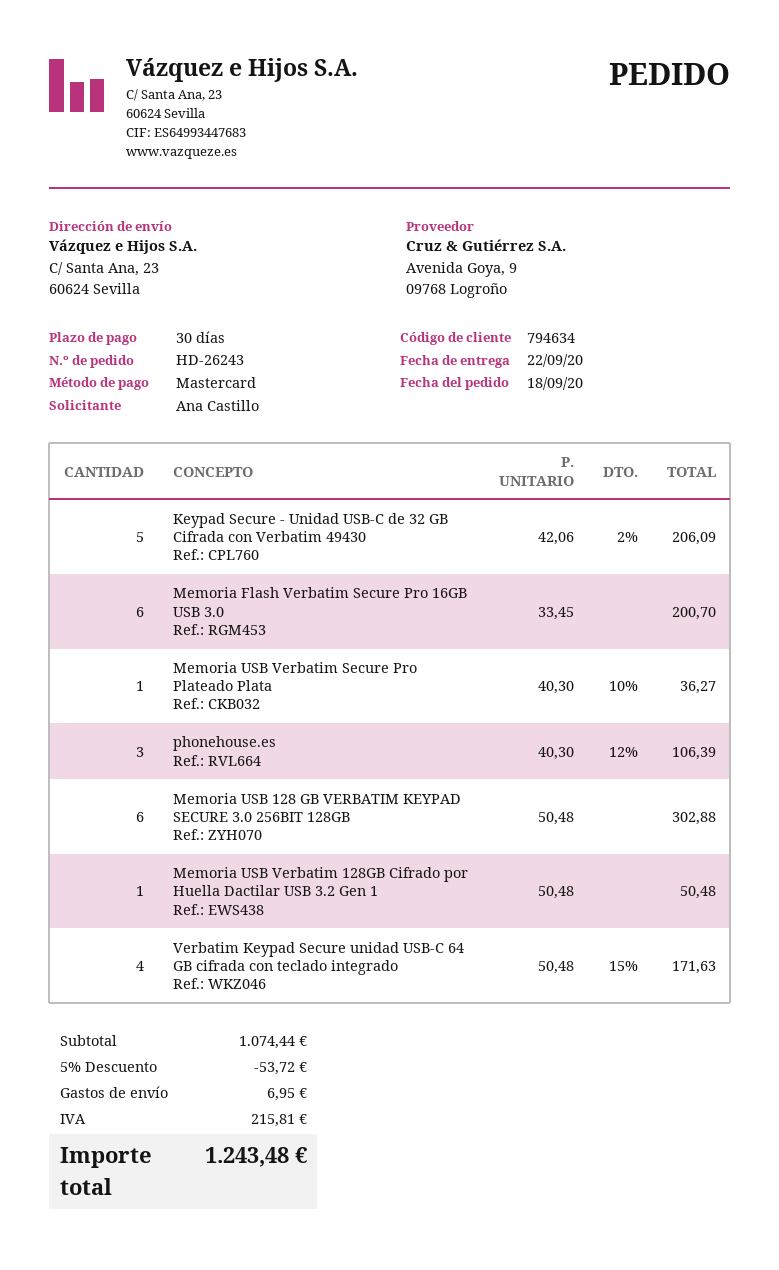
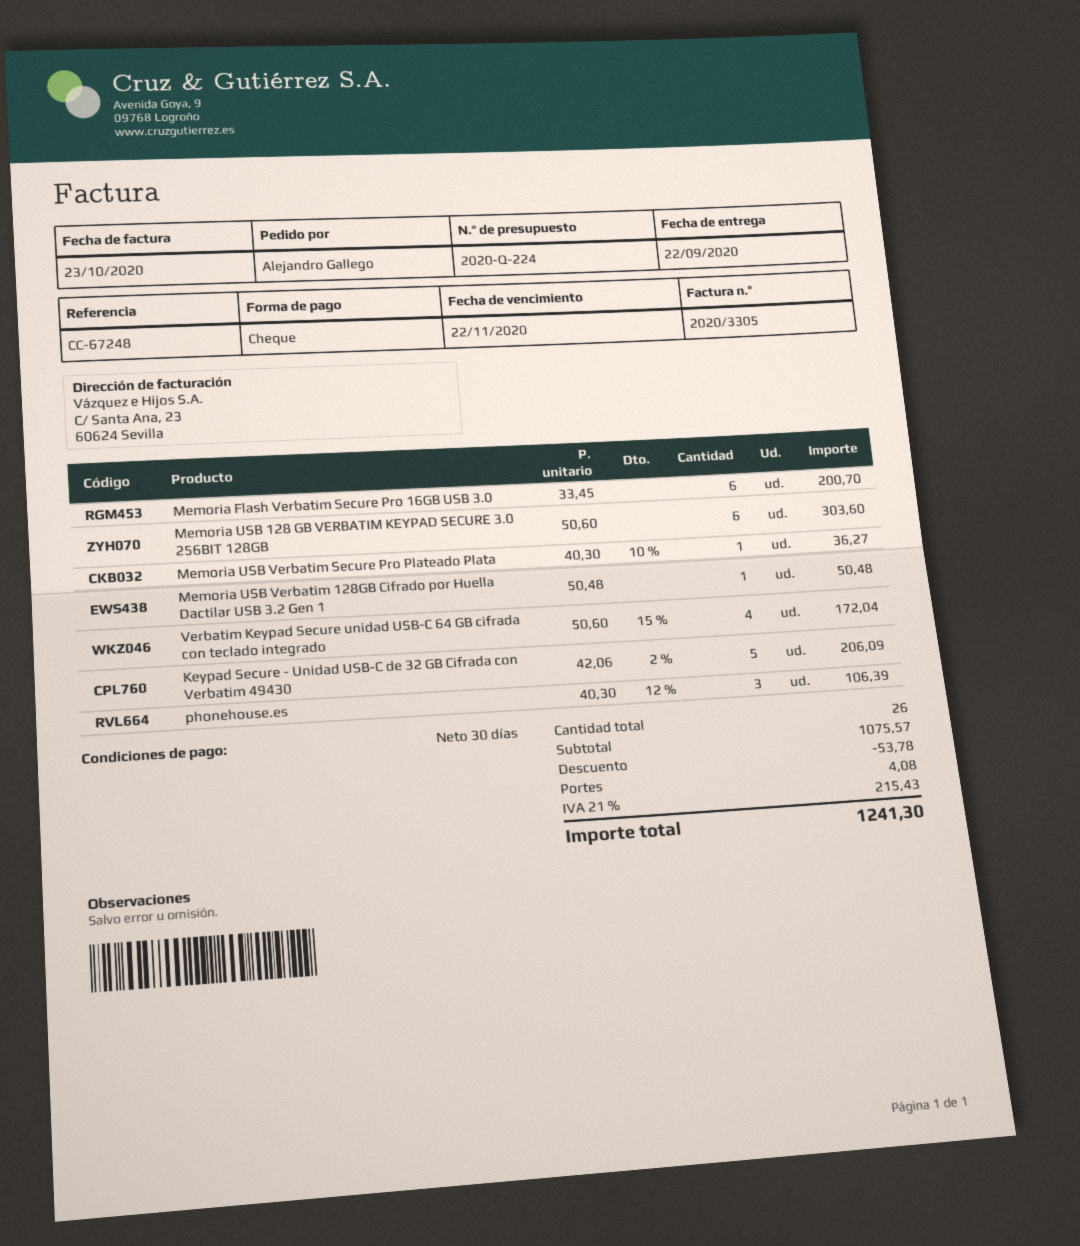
ordered by: Ana Castillo -> Alejandro Gallego
payment method: Mastercard -> cheque
Memoria USB 128 GB VERBATIM KEYPAD SECURE 3.0 256BIT 128GB: 6 x 50.48 = 302.88 -> 6 x 50.60 = 303.60
Verbatim Keypad Secure unidad USB-C 64 GB cifrada con teclado integrado: 4 x 50.48 - 15% = 171.63 -> 4 x 50.60 - 15% = 172.04
subtotal: 1074.44 -> 1075.57
discount: 53.72 -> 53.78
shipping: 6.95 -> 4.08
tax: 215.81 -> 215.43
total: 1243.48 -> 1241.30

